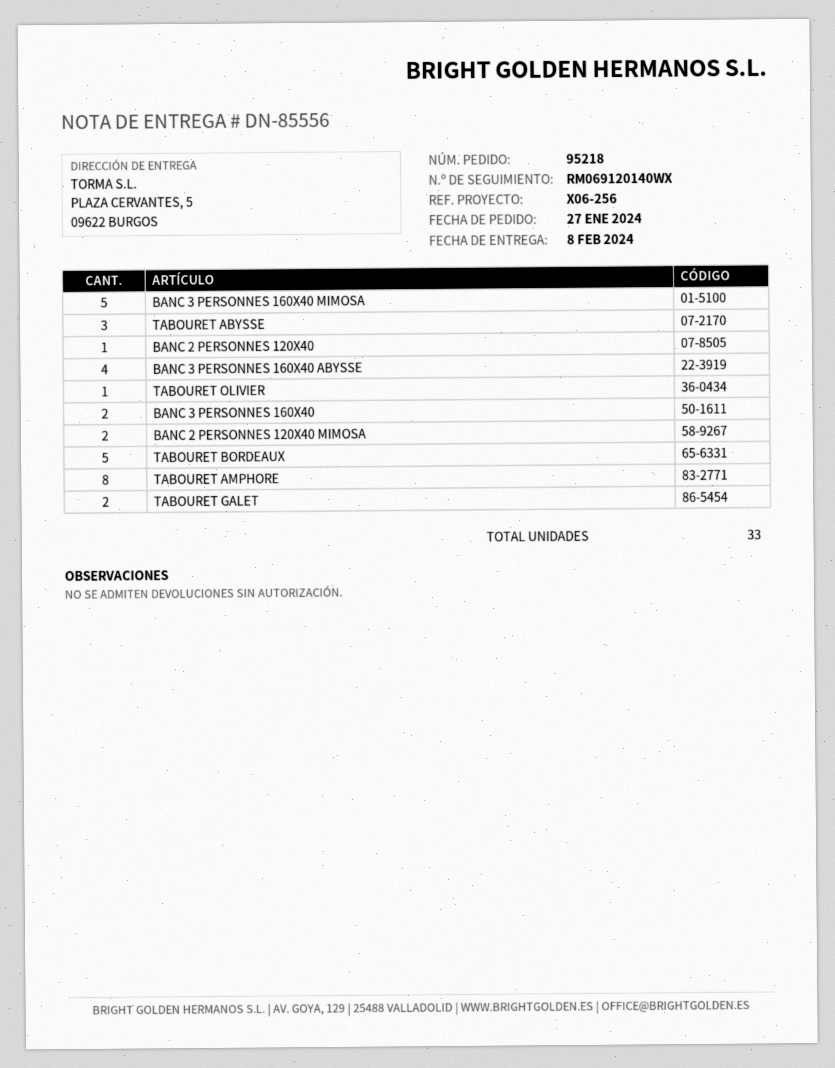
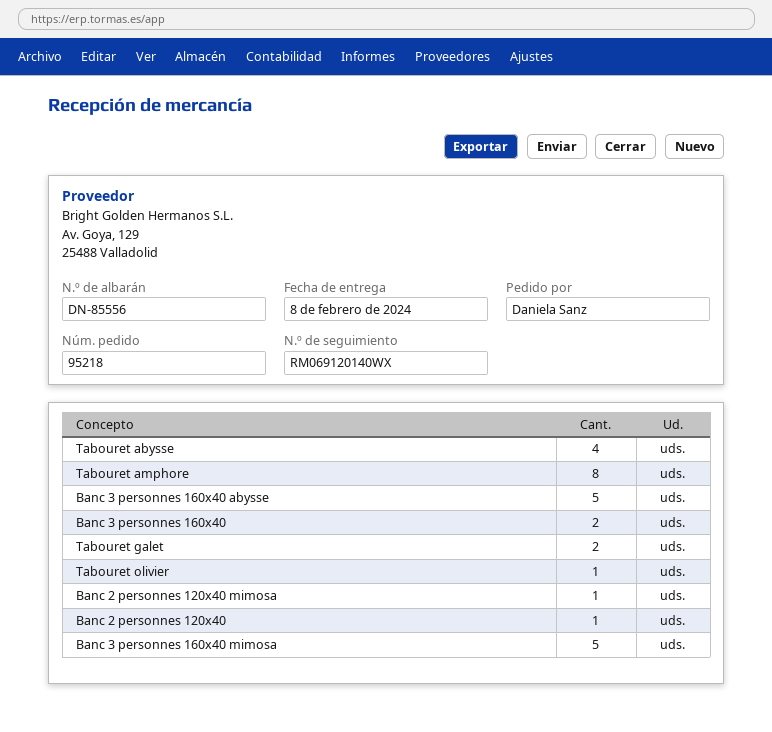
TABOURET ABYSSE: 3 -> 4
BANC 3 PERSONNES 160X40 ABYSSE: 4 -> 5
BANC 2 PERSONNES 120X40 MIMOSA: 2 -> 1
TABOURET BORDEAUX: 5 -> none

